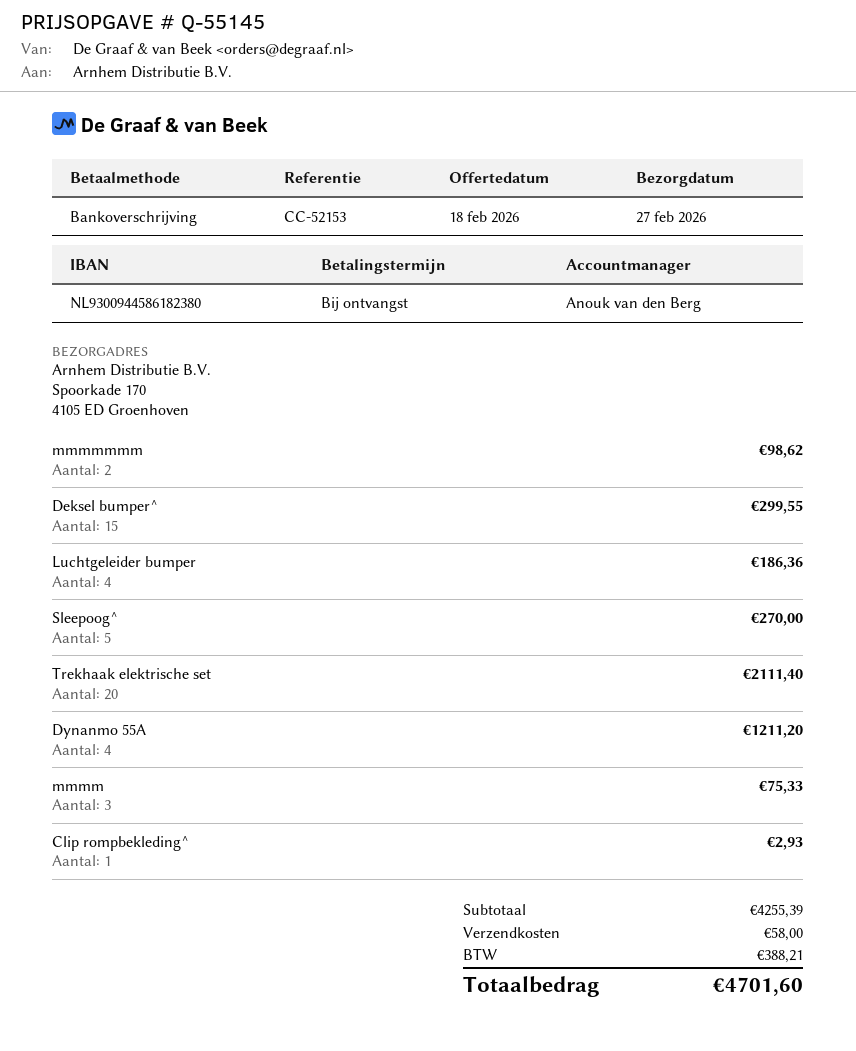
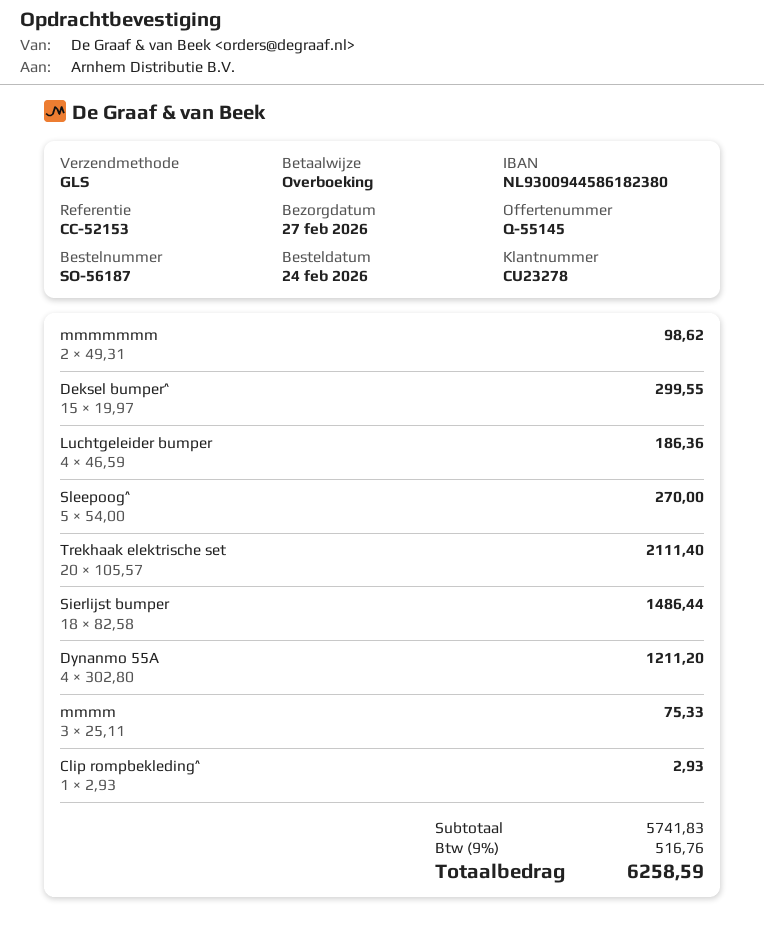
Sierlijst bumper: none -> 18 for 1486.44
subtotal: 4255.39 -> 5741.83
shipping: 58.00 -> none
tax: 388.21 -> 516.76
total: 4701.60 -> 6258.59

